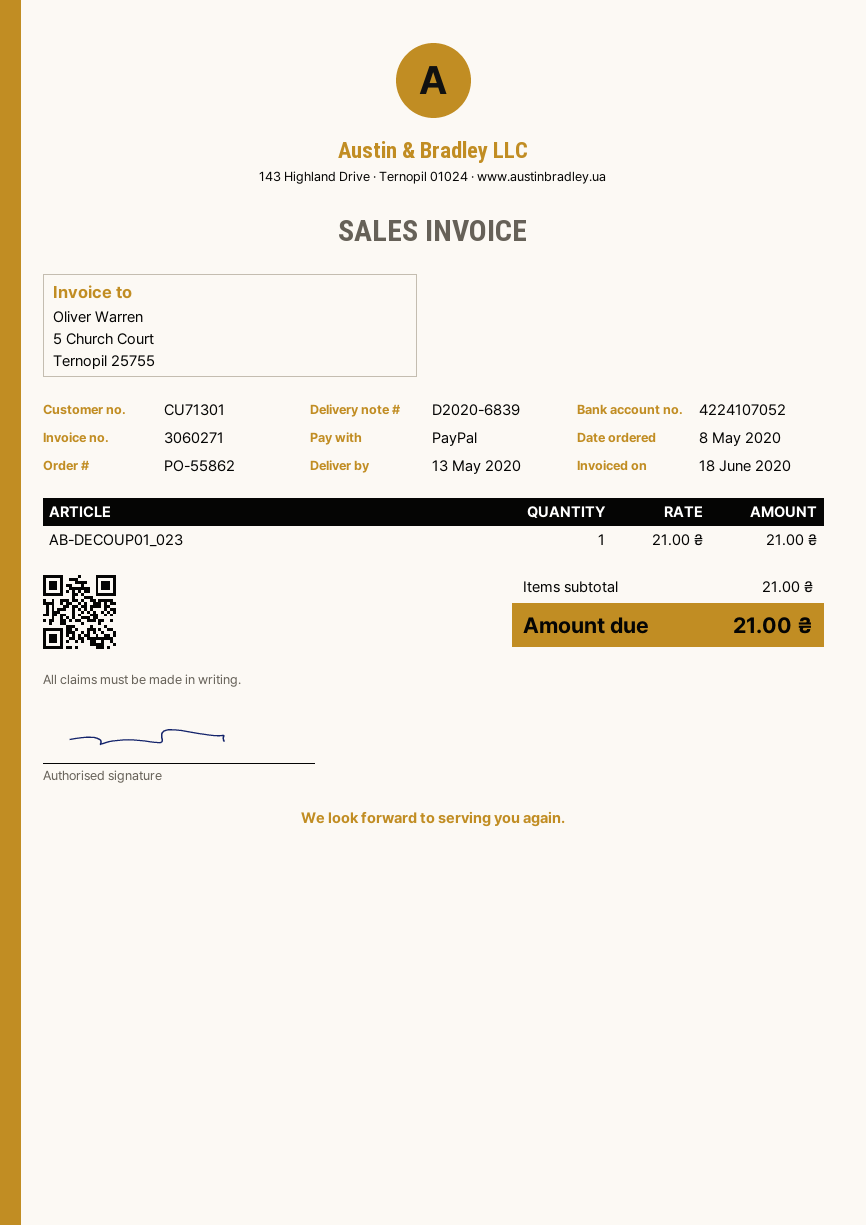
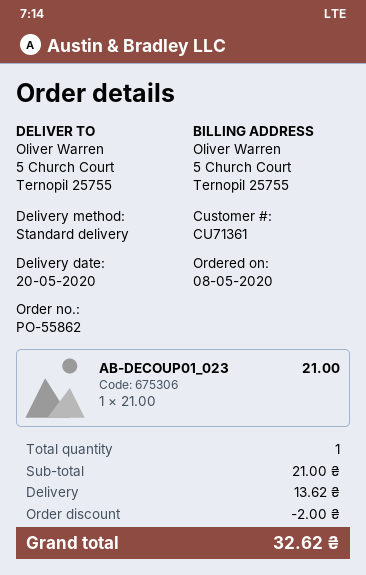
delivery date: 2020-05-13 -> 2020-05-20
customer number: CU71301 -> CU71361
discount: none -> 2.00
shipping: none -> 13.62
total: 21.00 -> 32.62

